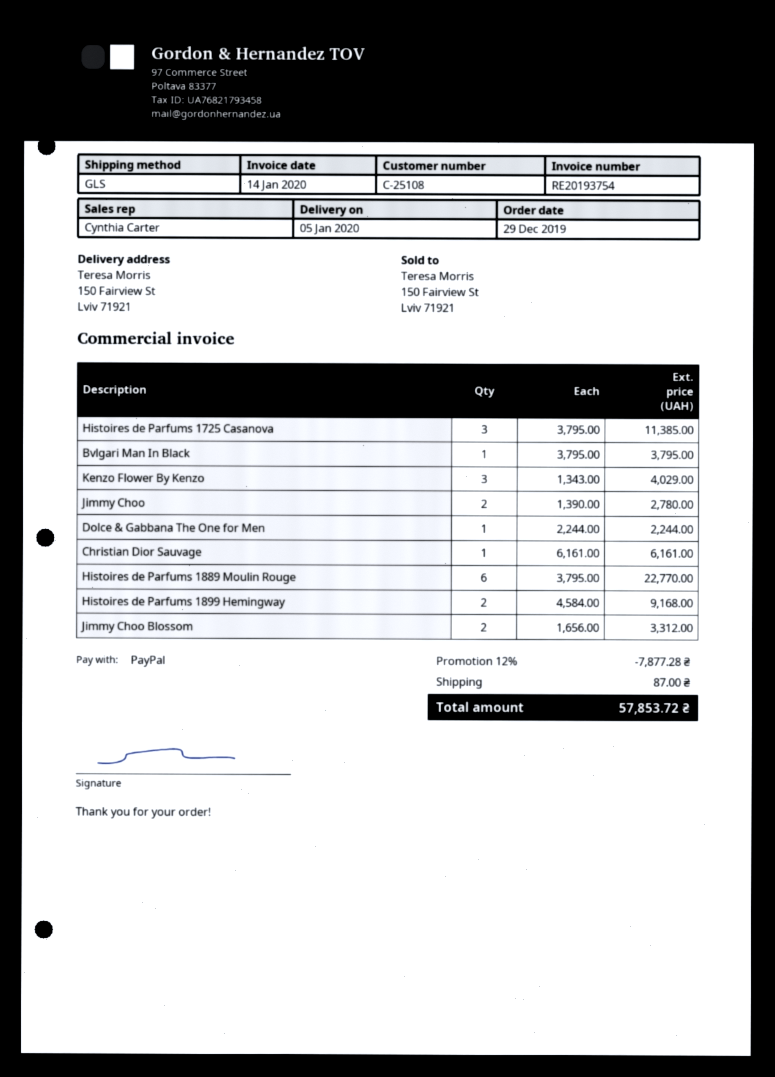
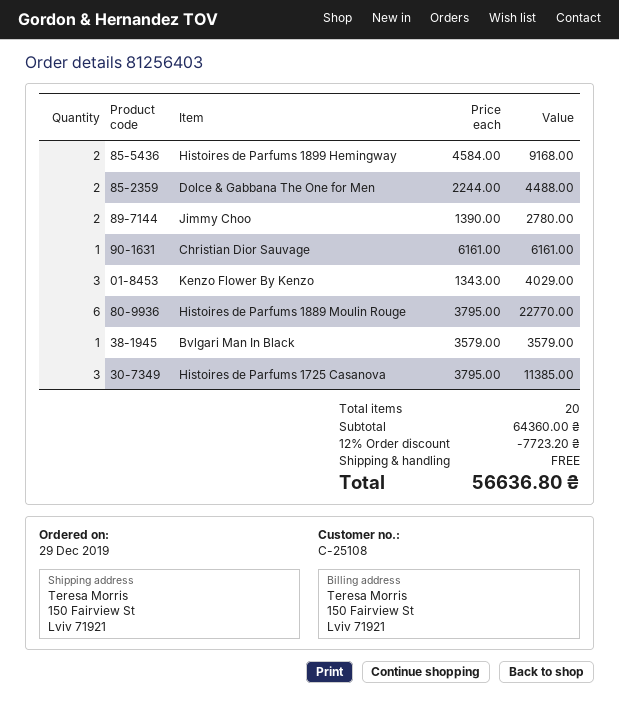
Bvlgari Man In Black: 1 x 3795.00 = 3795.00 -> 1 x 3579.00 = 3579.00
Dolce & Gabbana The One for Men: 1 x 2244.00 = 2244.00 -> 2 x 2244.00 = 4488.00
Jimmy Choo Blossom: 2 x 1656.00 = 3312.00 -> none
discount: 12% = 7877.28 -> 12% = 7723.20
shipping: 87.00 -> 0.00
total: 57853.72 -> 56636.80

